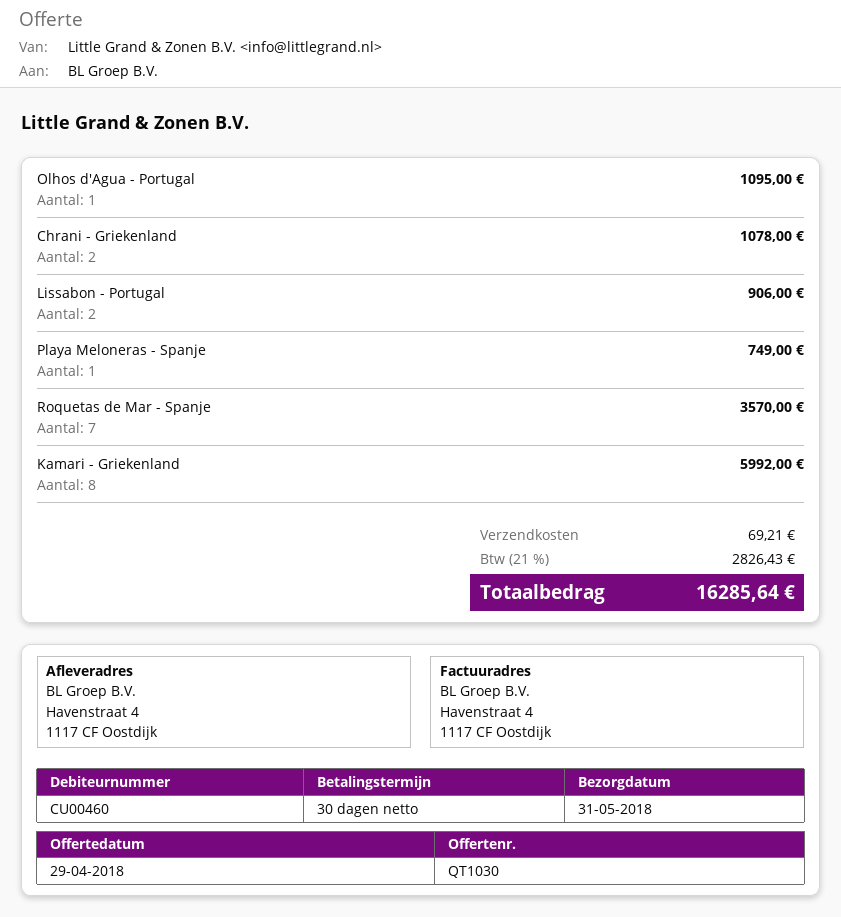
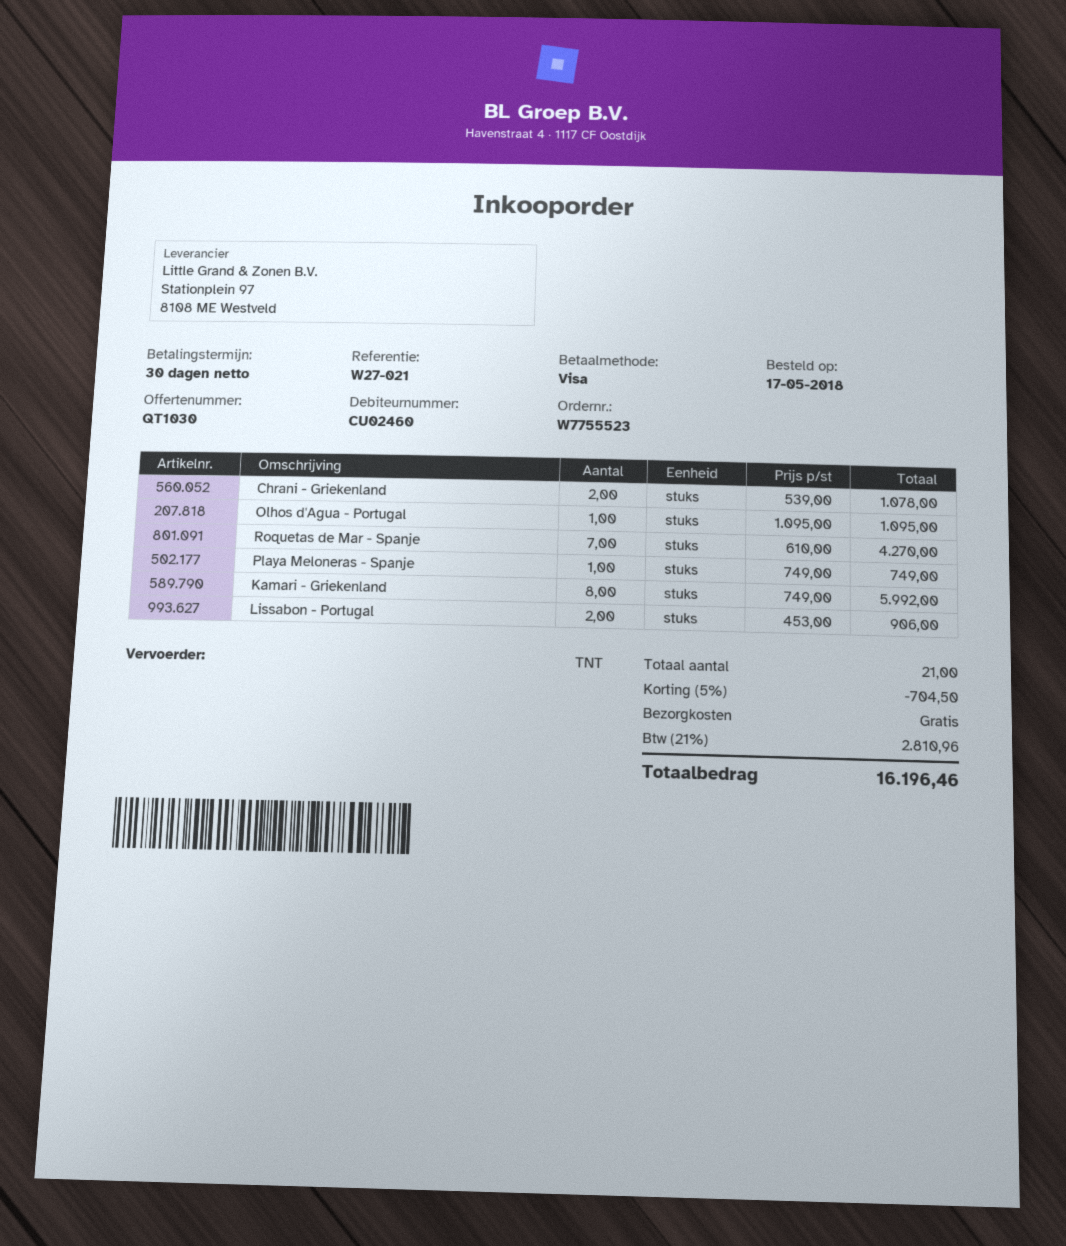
customer number: CU00460 -> CU02460
Roquetas de Mar - Spanje: 7 for 3570.00 -> 7 for 4270.00
discount: none -> 5% = 704.50
shipping: 69.21 -> 0.00
tax: 21% = 2826.43 -> 21% = 2810.96
total: 16285.64 -> 16196.46

